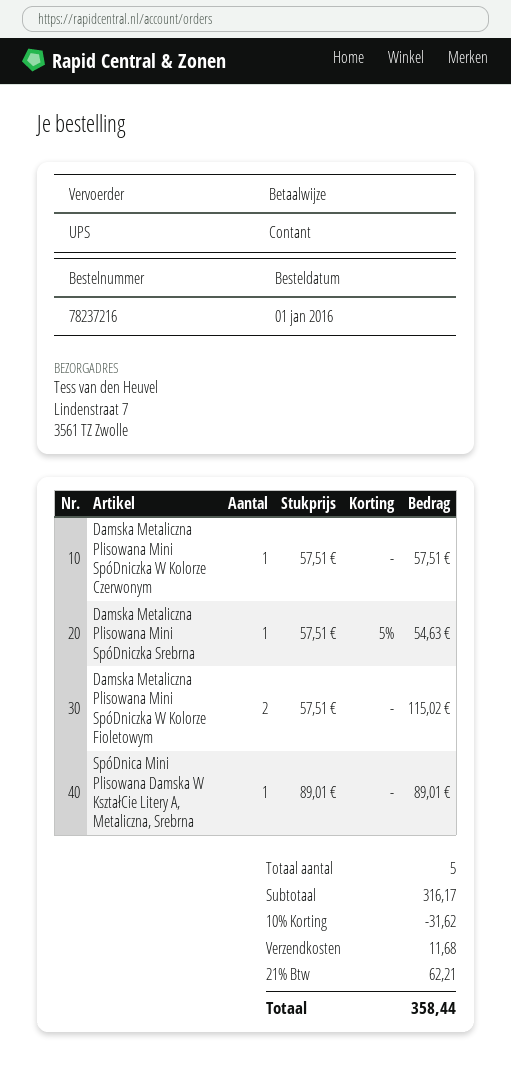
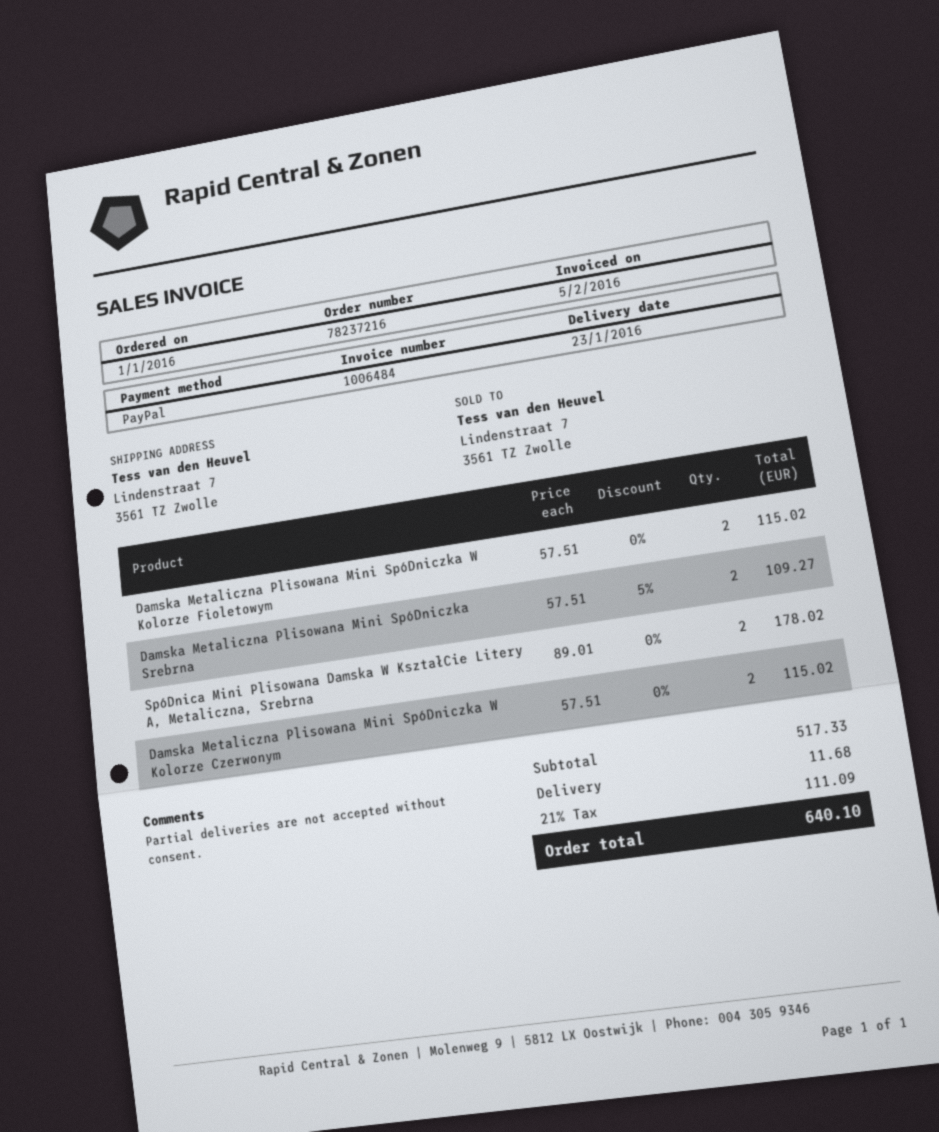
payment method: cash -> PayPal
Damska Metaliczna Plisowana Mini SpóDniczka W Kolorze Czerwonym: 1 x 57.51 = 57.51 -> 2 x 57.51 = 115.02
Damska Metaliczna Plisowana Mini SpóDniczka Srebrna: 1 x 57.51 - 5% = 54.63 -> 2 x 57.51 - 5% = 109.27
SpóDnica Mini Plisowana Damska W KształCie Litery A, Metaliczna, Srebrna: 1 x 89.01 = 89.01 -> 2 x 89.01 = 178.02
subtotal: 316.17 -> 517.33
discount: 10% = 31.62 -> none
tax: 21% = 62.21 -> 21% = 111.09
total: 358.44 -> 640.10

